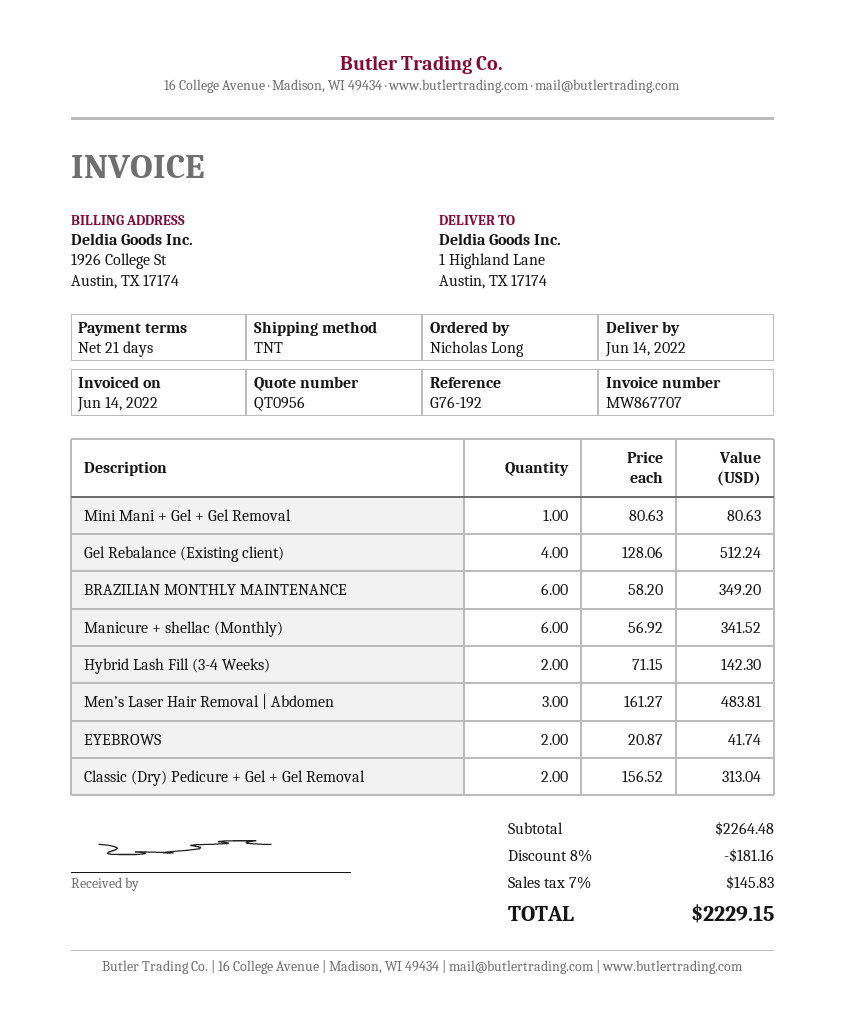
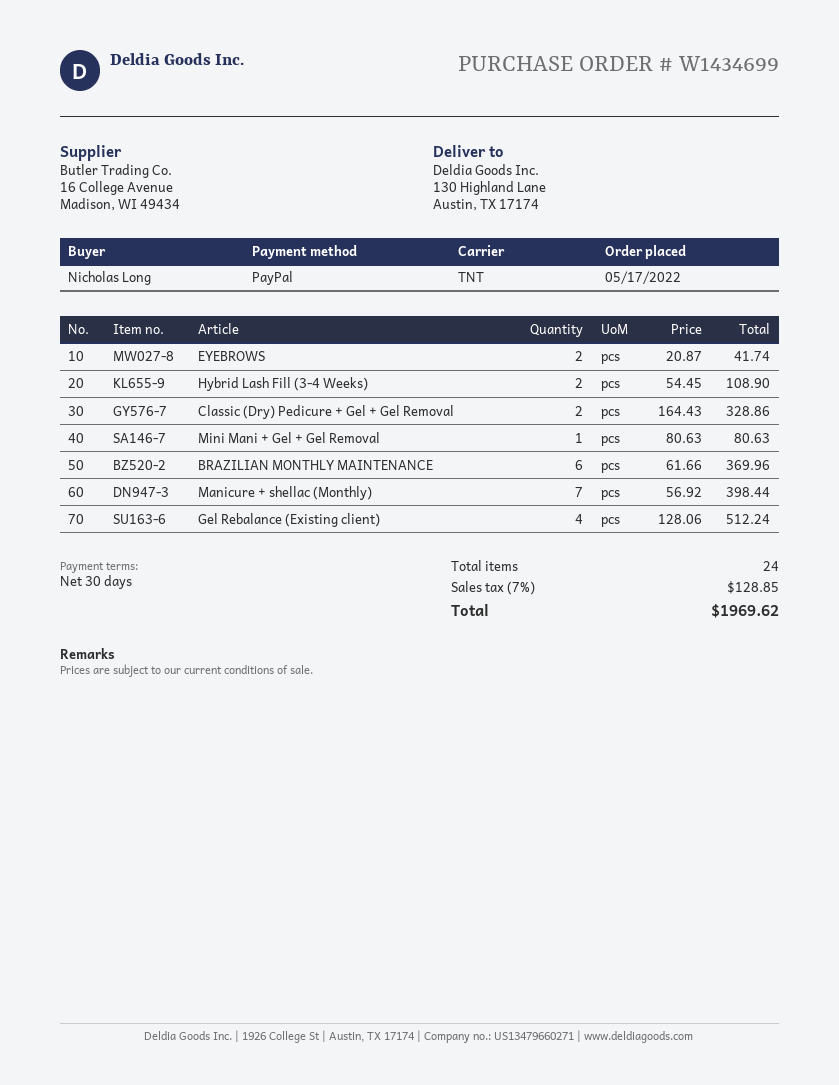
payment terms: 21 days -> 30 days
ship to: 1 Highland Lane, Austin, TX 17174 -> 130 Highland Lane, Austin, TX 17174
BRAZILIAN MONTHLY MAINTENANCE: 6 x 58.20 = 349.20 -> 6 x 61.66 = 369.96
Manicure + shellac (Monthly): 6 x 56.92 = 341.52 -> 7 x 56.92 = 398.44
Hybrid Lash Fill (3-4 Weeks): 2 x 71.15 = 142.30 -> 2 x 54.45 = 108.90
Men’s Laser Hair Removal | Abdomen: 3 x 161.27 = 483.81 -> none
Classic (Dry) Pedicure + Gel + Gel Removal: 2 x 156.52 = 313.04 -> 2 x 164.43 = 328.86
discount: 8% = 181.16 -> none
tax: 7% = 145.83 -> 7% = 128.85
total: 2229.15 -> 1969.62

